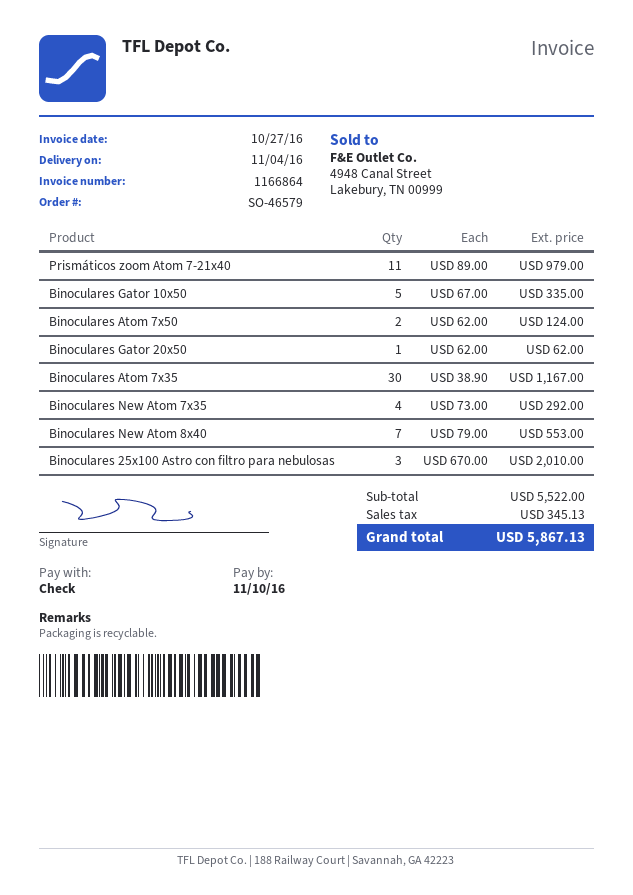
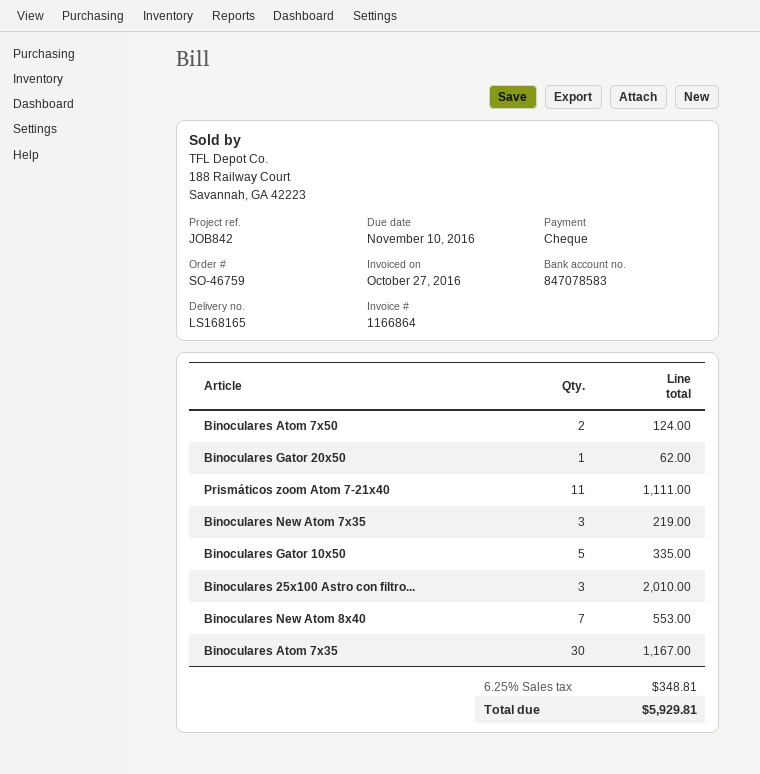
order number: SO-46579 -> SO-46759
Prismáticos zoom Atom 7-21x40: 11 for 979.00 -> 11 for 1111.00
Binoculares New Atom 7x35: 4 for 292.00 -> 3 for 219.00
tax: 345.13 -> 348.81
total: 5867.13 -> 5929.81

